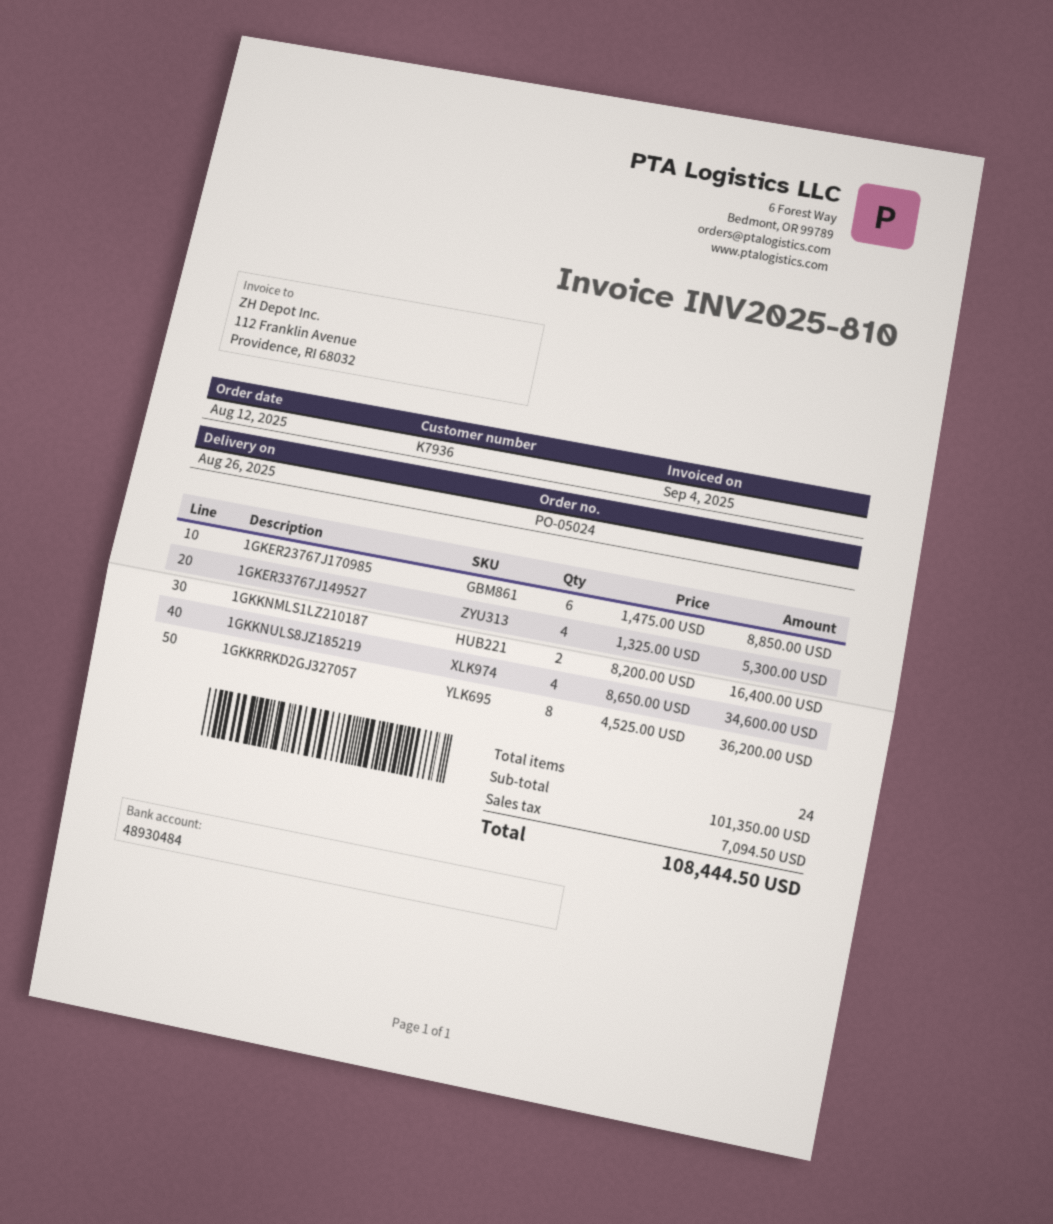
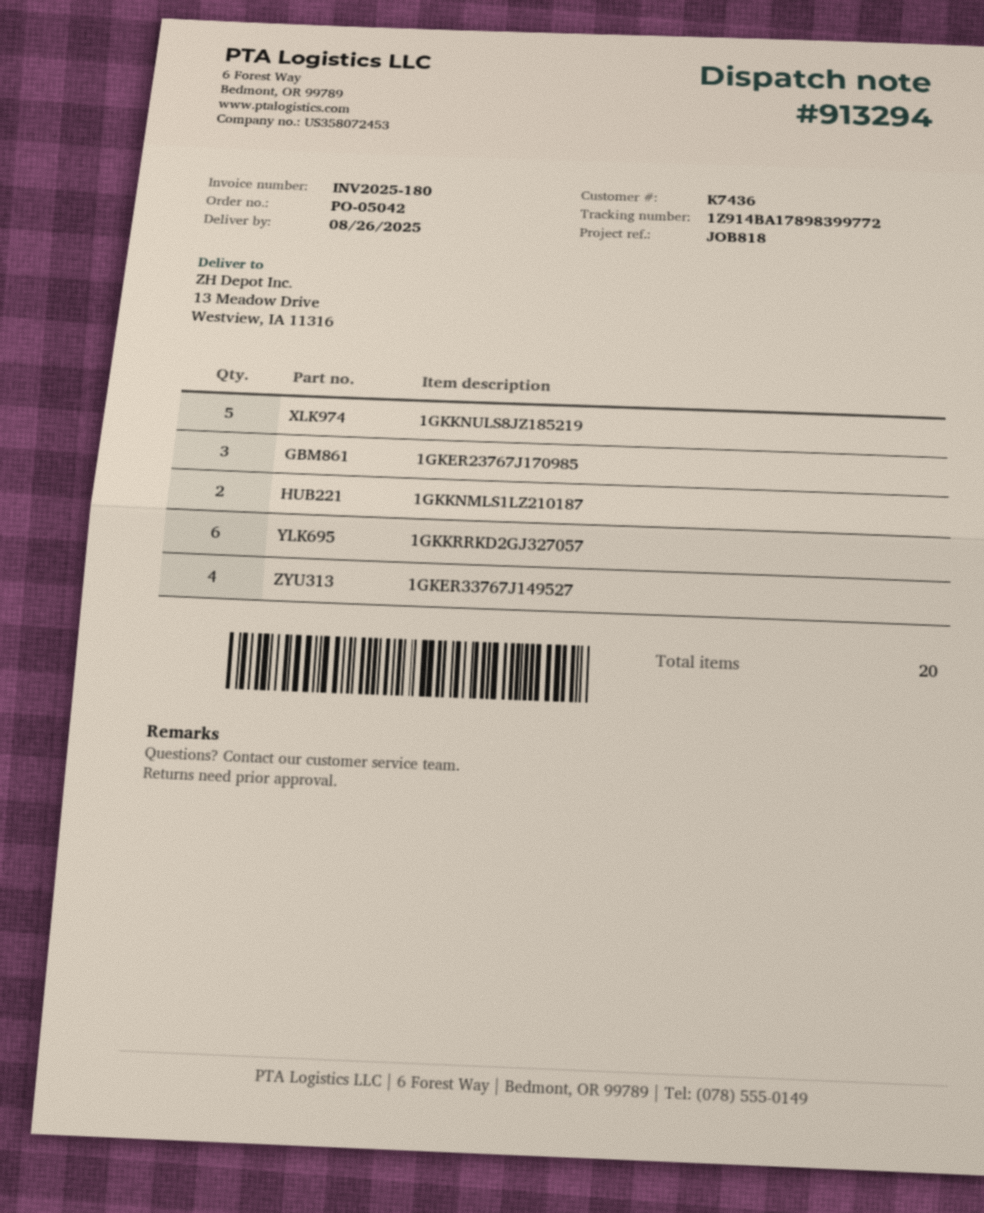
order number: PO-05024 -> PO-05042
invoice number: INV2025-810 -> INV2025-180
customer number: K7936 -> K7436
1GKER23767J170985: 6 -> 3
1GKKNULS8JZ185219: 4 -> 5
1GKKRRKD2GJ327057: 8 -> 6
total quantity: 24 -> 20

